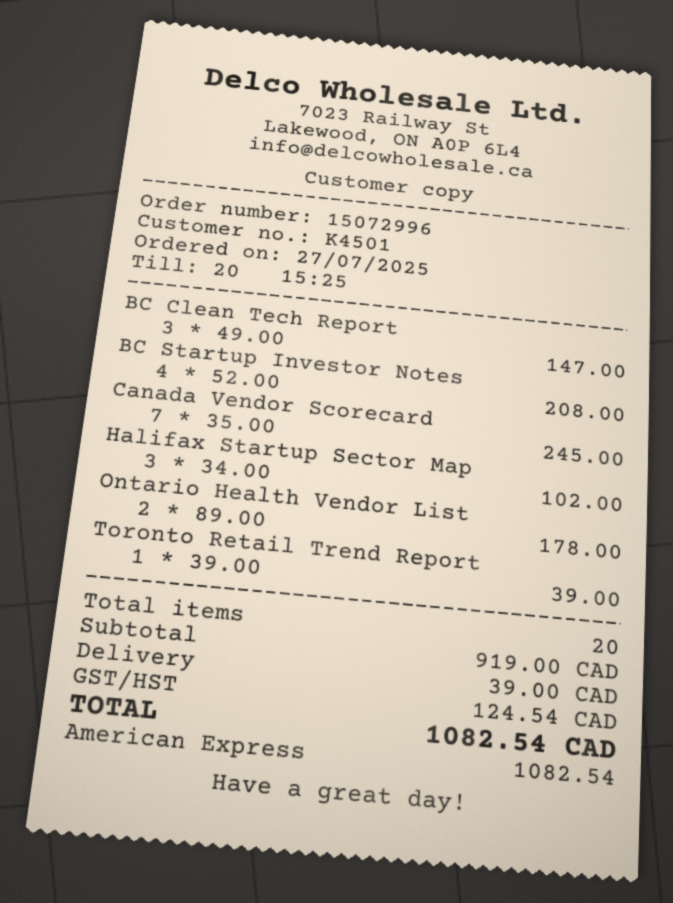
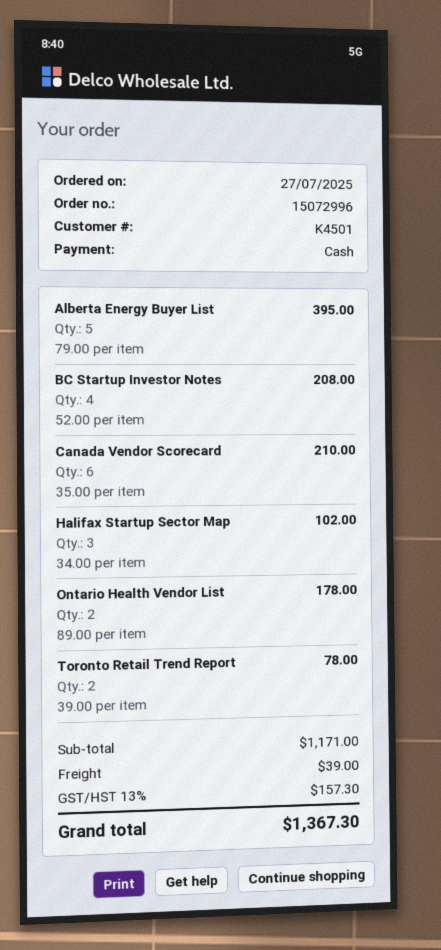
payment method: American Express -> cash
BC Clean Tech Report: 3 x 49.00 = 147.00 -> none
Canada Vendor Scorecard: 7 x 35.00 = 245.00 -> 6 x 35.00 = 210.00
Toronto Retail Trend Report: 1 x 39.00 = 39.00 -> 2 x 39.00 = 78.00
Alberta Energy Buyer List: none -> 5 x 79.00 = 395.00
subtotal: 919.00 -> 1171.00
tax: 124.54 -> 157.30
total: 1082.54 -> 1367.30

